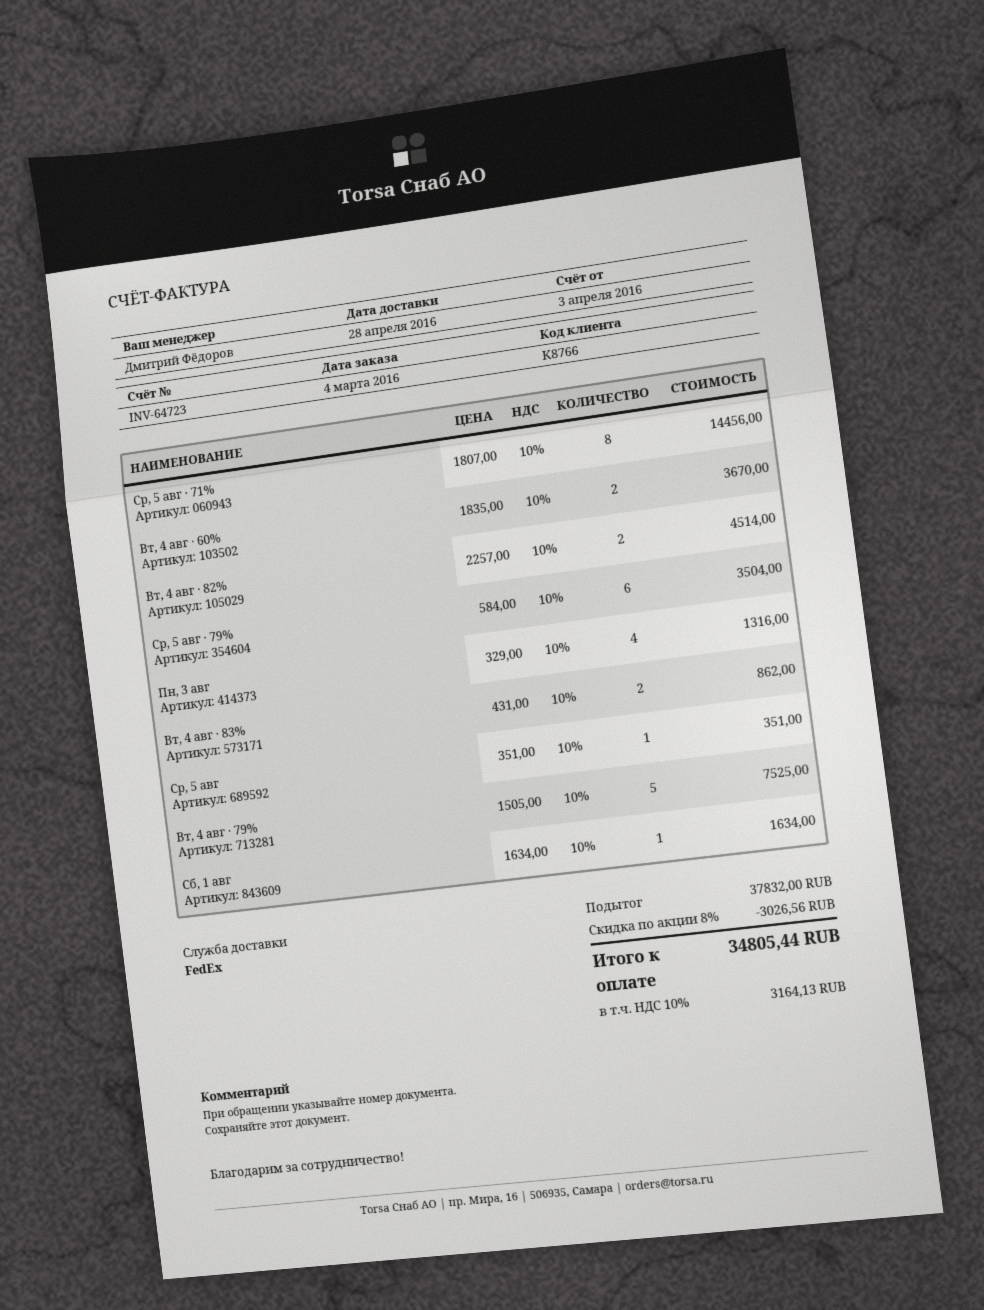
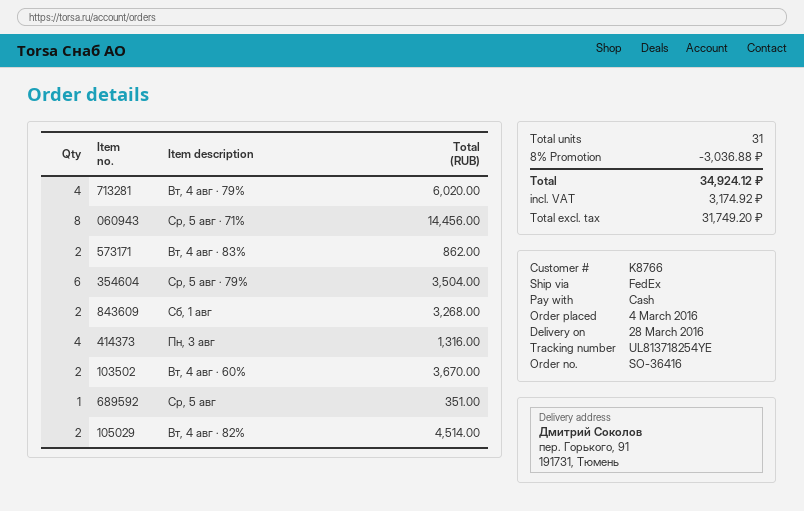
delivery date: 2016-04-28 -> 2016-03-28
Вт, 4 авг · 79%: 5 for 7525.00 -> 4 for 6020.00
Сб, 1 авг: 1 for 1634.00 -> 2 for 3268.00
discount: 8% = 3026.56 -> 8% = 3036.88
tax: 3164.13 -> 3174.92
total: 34805.44 -> 34924.12

